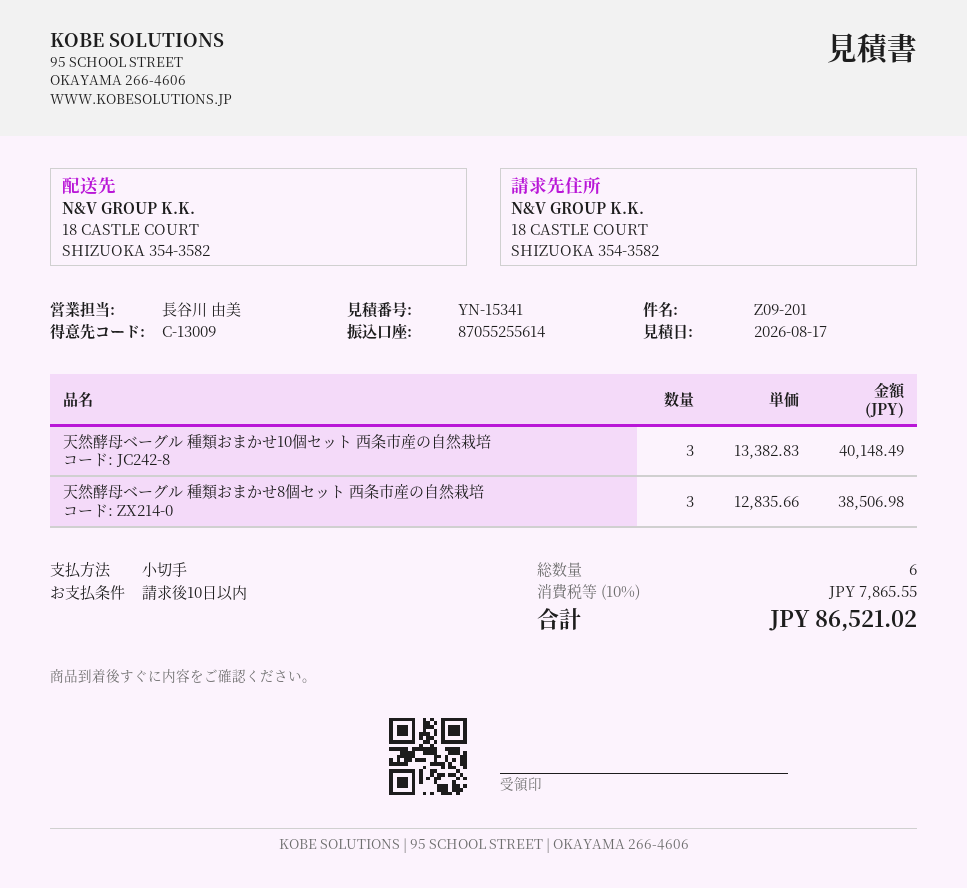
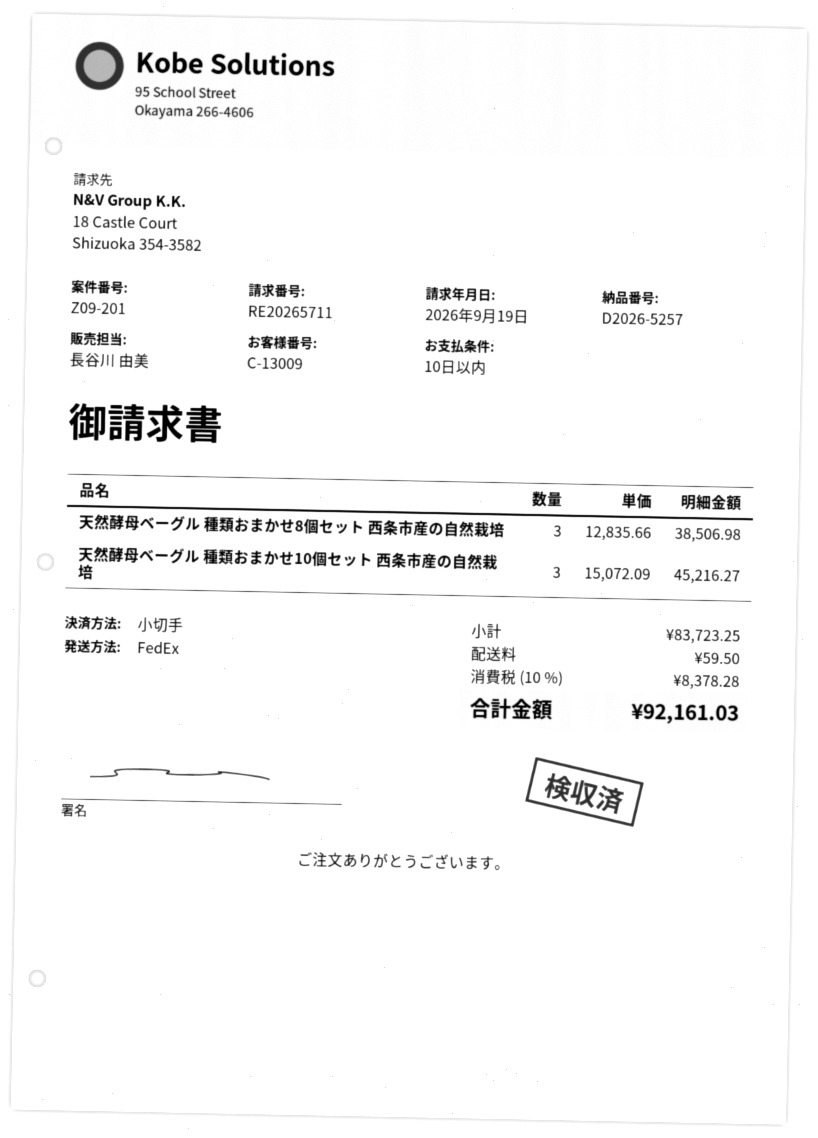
天然酵母ベーグル 種類おまかせ10個セット 西条市産の自然栽培: 3 x 13382.83 = 40148.49 -> 3 x 15072.09 = 45216.27
shipping: none -> 59.50
tax: 10% = 7865.55 -> 10% = 8378.28
total: 86521.02 -> 92161.03

